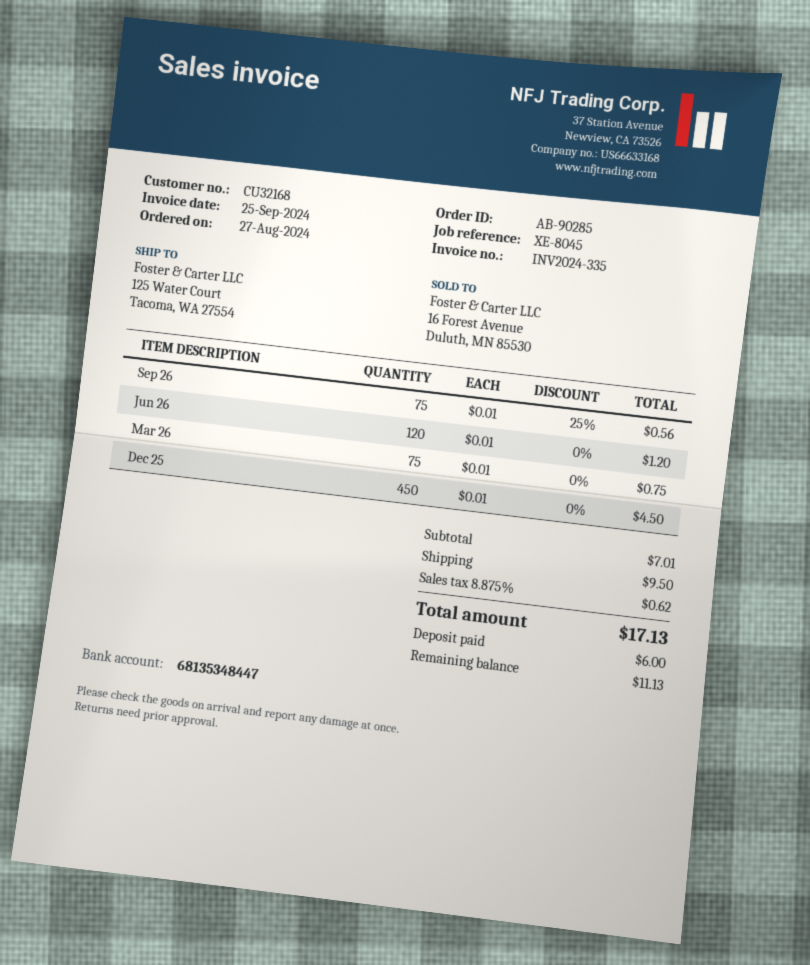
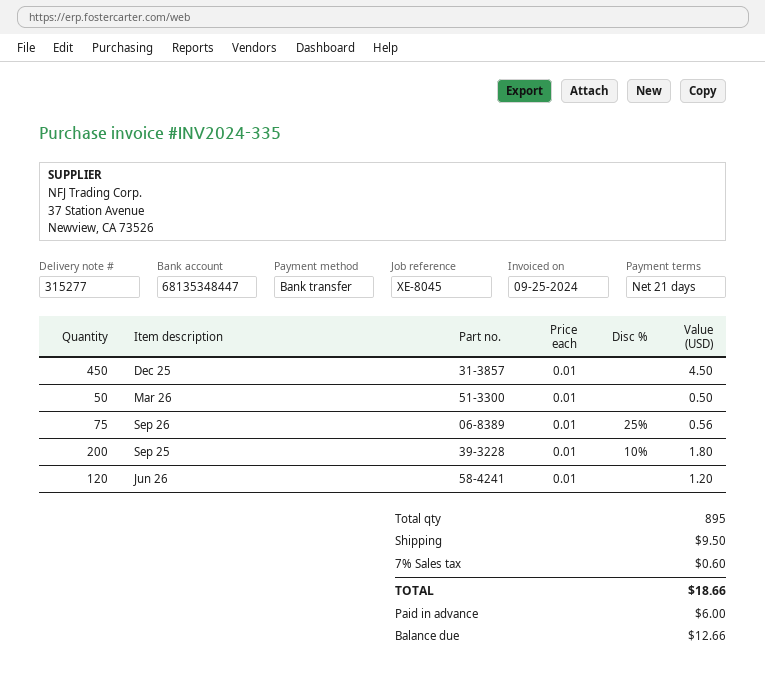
Mar 26: 75 x 0.01 = 0.75 -> 50 x 0.01 = 0.50
Sep 25: none -> 200 x 0.01 - 10% = 1.80
tax: 8.875% = 0.62 -> 7% = 0.60
total: 17.13 -> 18.66
balance: 11.13 -> 12.66

